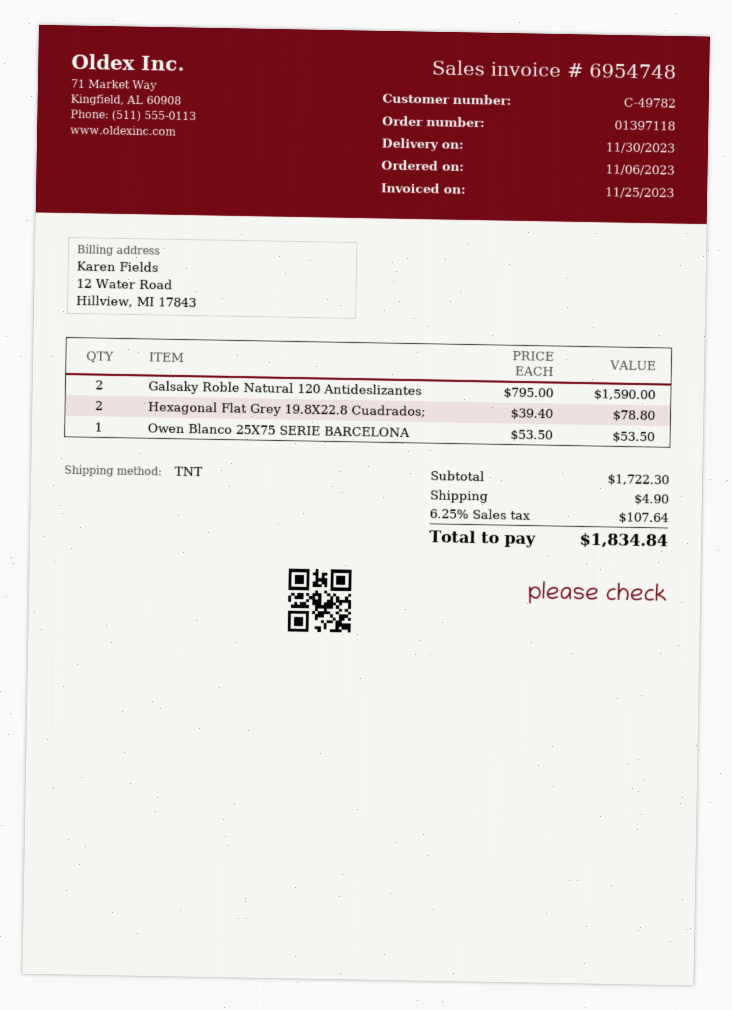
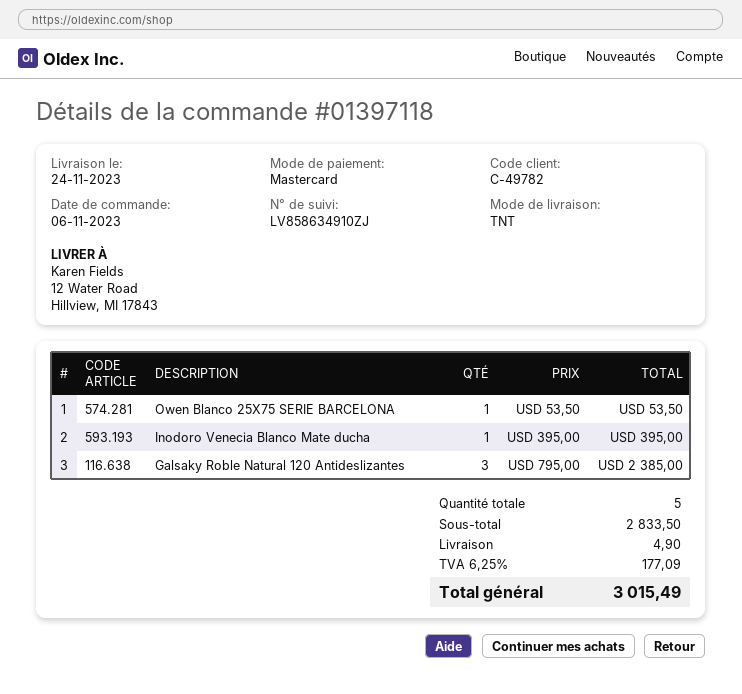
delivery date: 2023-11-30 -> 2023-11-24
Galsaky Roble Natural 120 Antideslizantes: 2 x 795.00 = 1590.00 -> 3 x 795.00 = 2385.00
Hexagonal Flat Grey 19.8X22.8 Cuadrados;: 2 x 39.40 = 78.80 -> none
Inodoro Venecia Blanco Mate ducha: none -> 1 x 395.00 = 395.00
subtotal: 1722.30 -> 2833.50
tax: 6.25% = 107.64 -> 6.25% = 177.09
total: 1834.84 -> 3015.49

